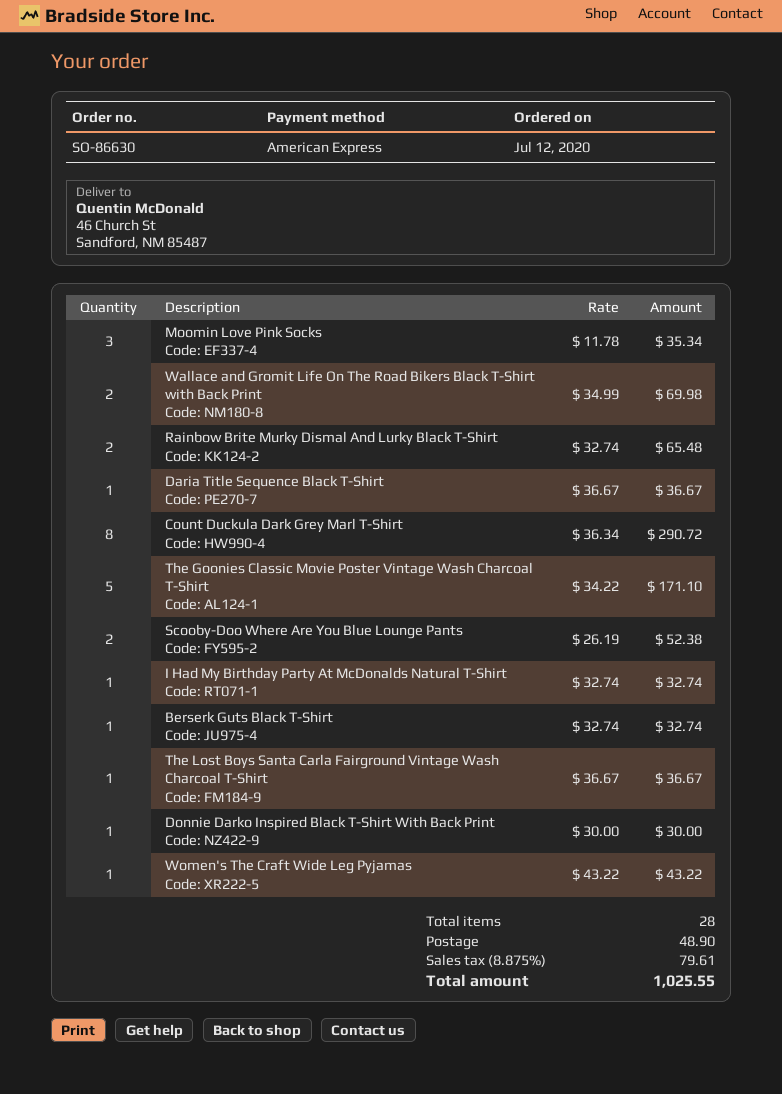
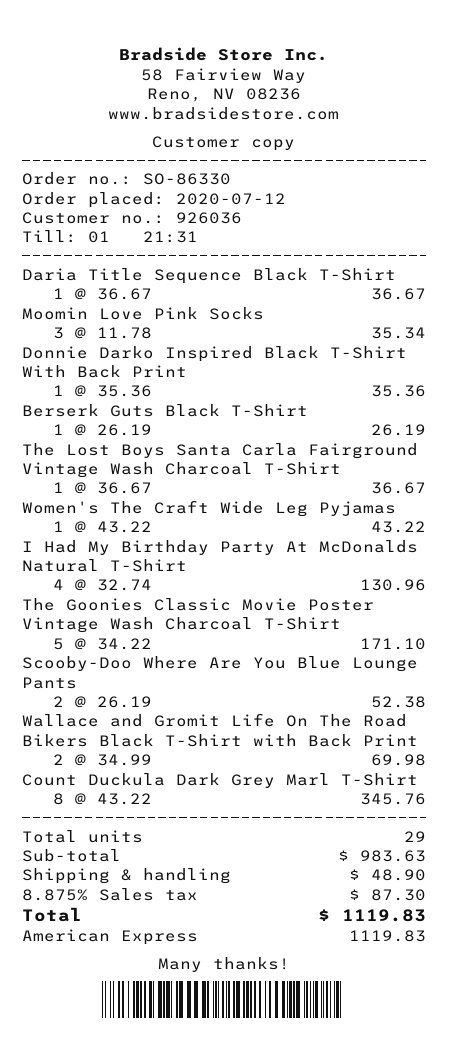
order number: SO-86630 -> SO-86330
Rainbow Brite Murky Dismal And Lurky Black T-Shirt: 2 x 32.74 = 65.48 -> none
Count Duckula Dark Grey Marl T-Shirt: 8 x 36.34 = 290.72 -> 8 x 43.22 = 345.76
I Had My Birthday Party At McDonalds Natural T-Shirt: 1 x 32.74 = 32.74 -> 4 x 32.74 = 130.96
Berserk Guts Black T-Shirt: 1 x 32.74 = 32.74 -> 1 x 26.19 = 26.19
Donnie Darko Inspired Black T-Shirt With Back Print: 1 x 30.00 = 30.00 -> 1 x 35.36 = 35.36
total quantity: 28 -> 29
tax: 8.875% = 79.61 -> 8.875% = 87.30
total: 1025.55 -> 1119.83

